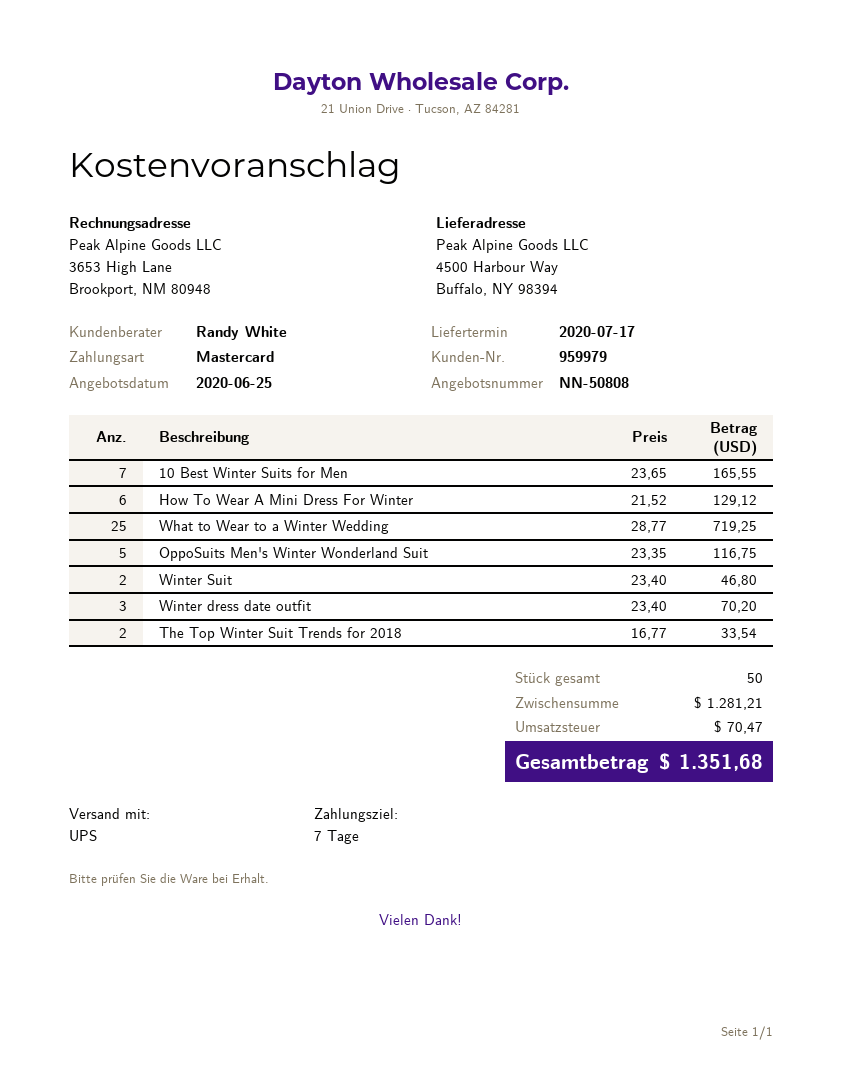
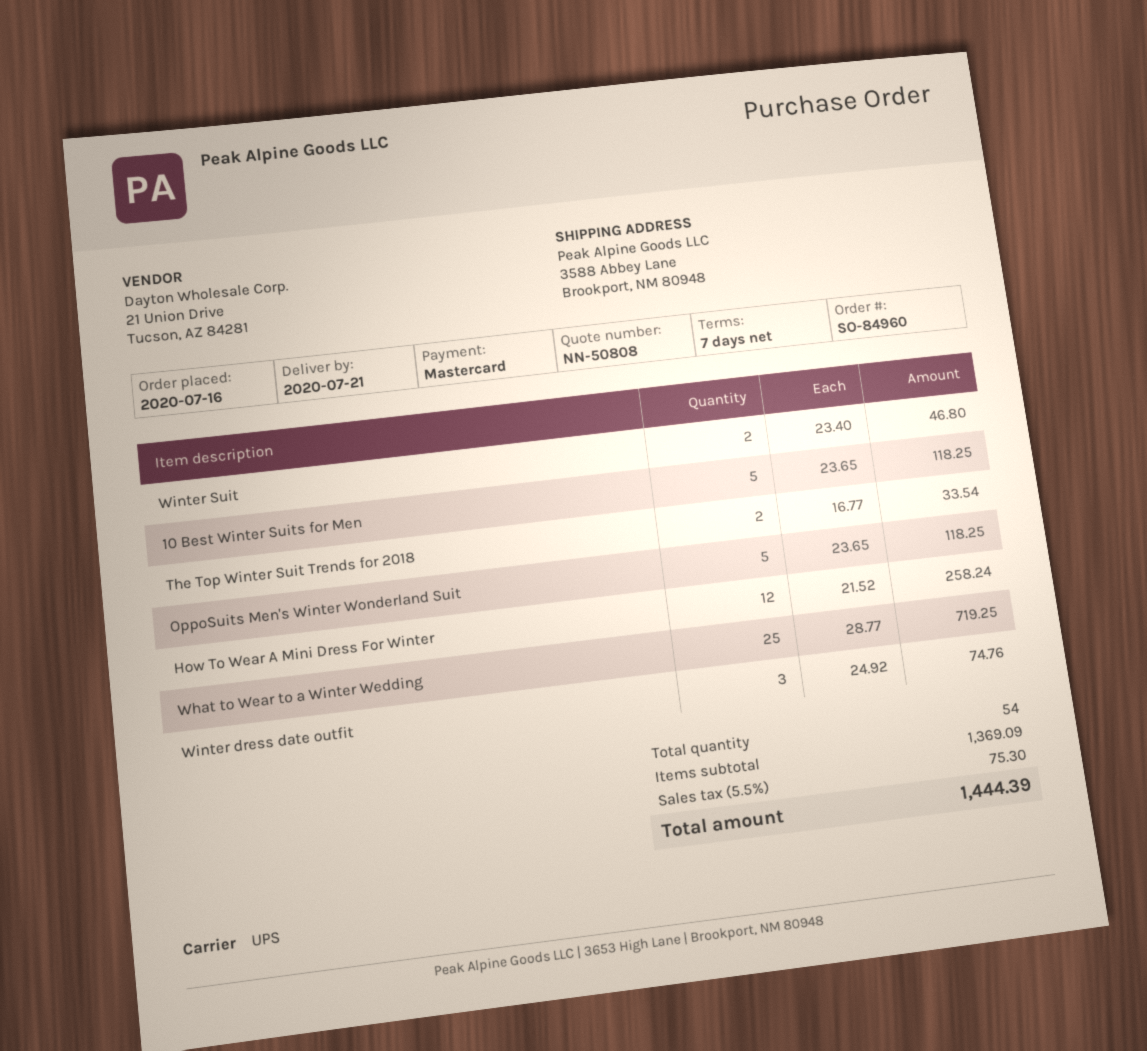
delivery date: 2020-07-17 -> 2020-07-21
ship to: 4500 Harbour Way, Buffalo, NY 98394 -> 3588 Abbey Lane, Brookport, NM 80948
10 Best Winter Suits for Men: 7 x 23.65 = 165.55 -> 5 x 23.65 = 118.25
How To Wear A Mini Dress For Winter: 6 x 21.52 = 129.12 -> 12 x 21.52 = 258.24
OppoSuits Men's Winter Wonderland Suit: 5 x 23.35 = 116.75 -> 5 x 23.65 = 118.25
Winter dress date outfit: 3 x 23.40 = 70.20 -> 3 x 24.92 = 74.76
total quantity: 50 -> 54
subtotal: 1281.21 -> 1369.09
tax: 70.47 -> 75.30
total: 1351.68 -> 1444.39

